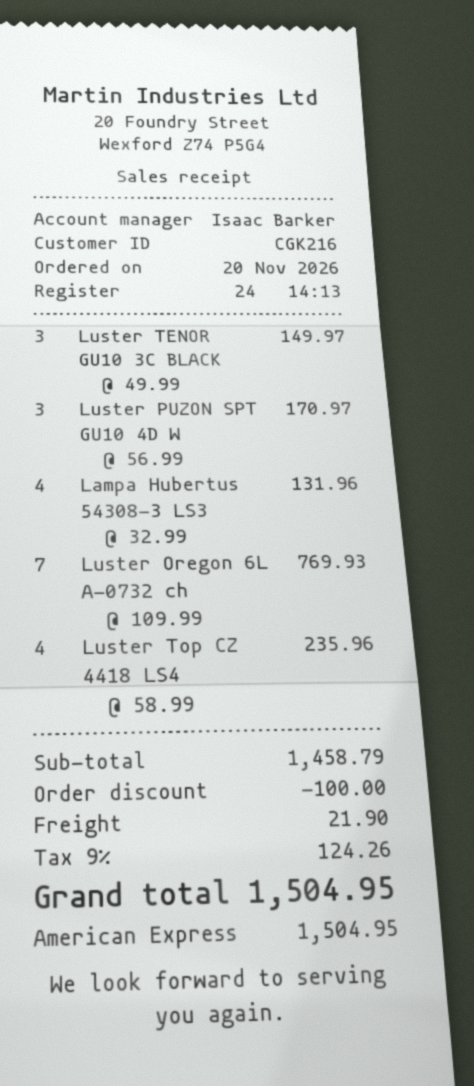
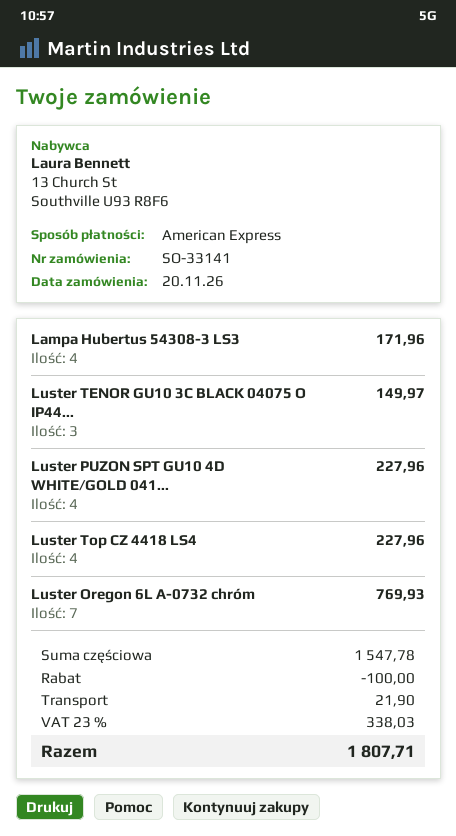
Luster PUZON SPT GU10 4D W: 3 for 170.97 -> 4 for 227.96
Lampa Hubertus 54308-3 LS3: 4 for 131.96 -> 4 for 171.96
Luster Top CZ 4418 LS4: 4 for 235.96 -> 4 for 227.96
subtotal: 1458.79 -> 1547.78
tax: 9% = 124.26 -> 23% = 338.03
total: 1504.95 -> 1807.71

